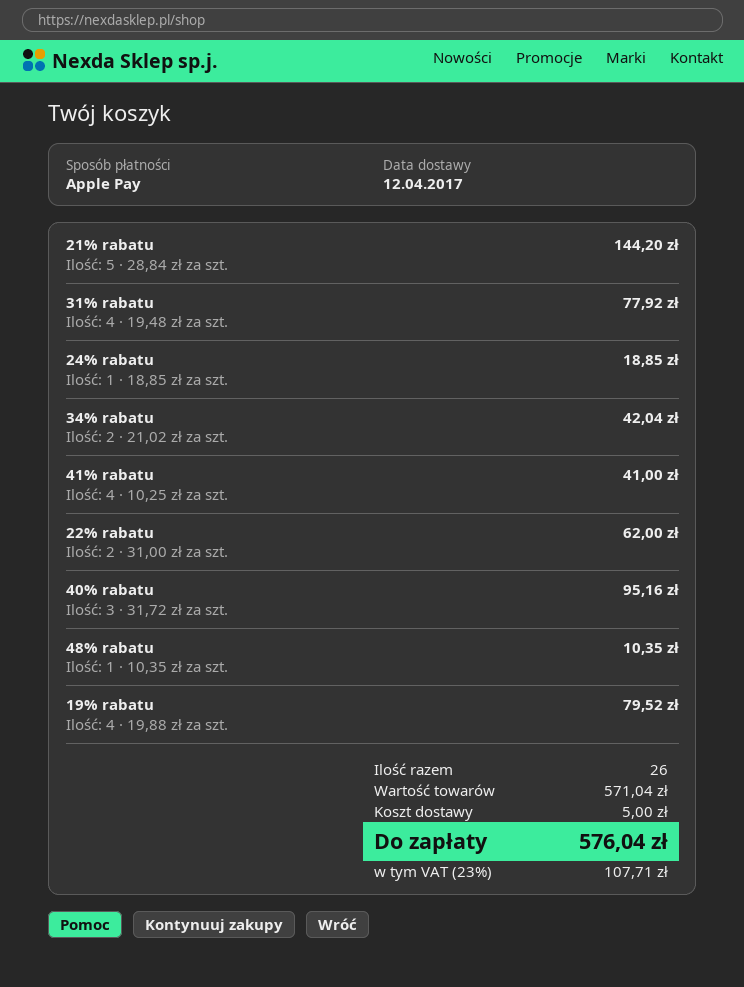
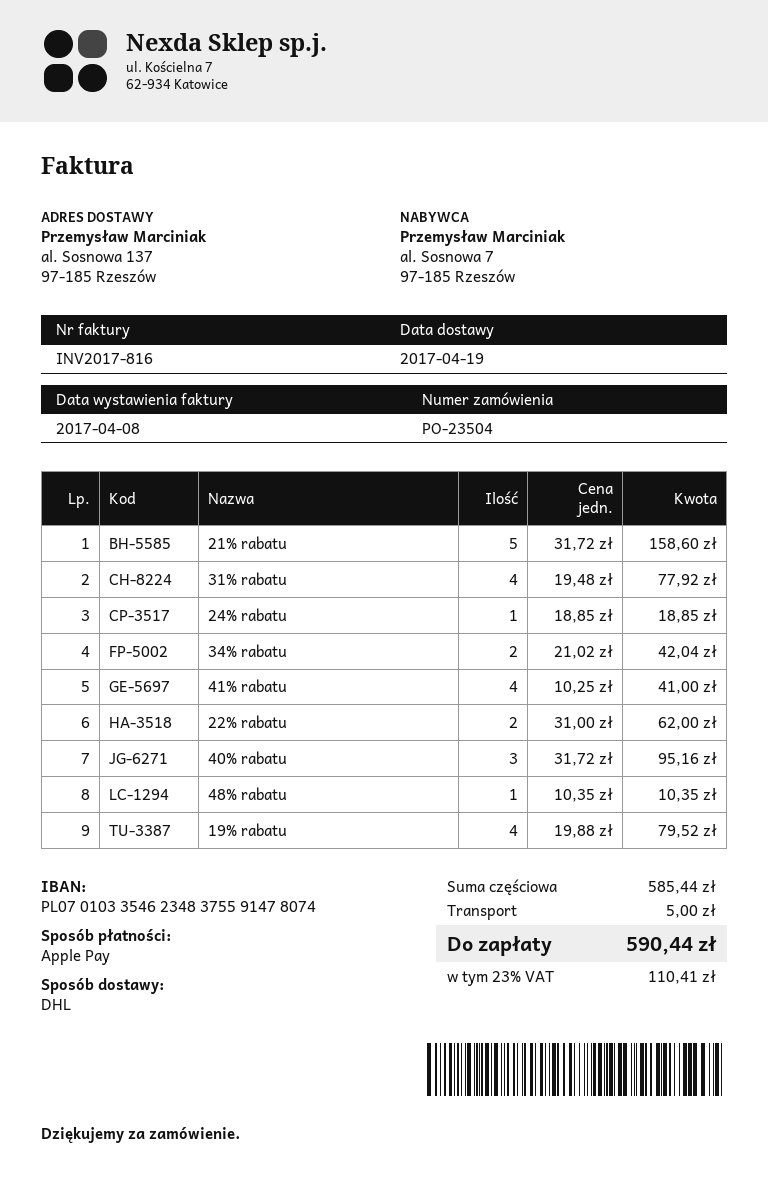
delivery date: 2017-04-12 -> 2017-04-19
21% rabatu: 5 x 28.84 = 144.20 -> 5 x 31.72 = 158.60
subtotal: 571.04 -> 585.44
tax: 23% = 107.71 -> 23% = 110.41
total: 576.04 -> 590.44

